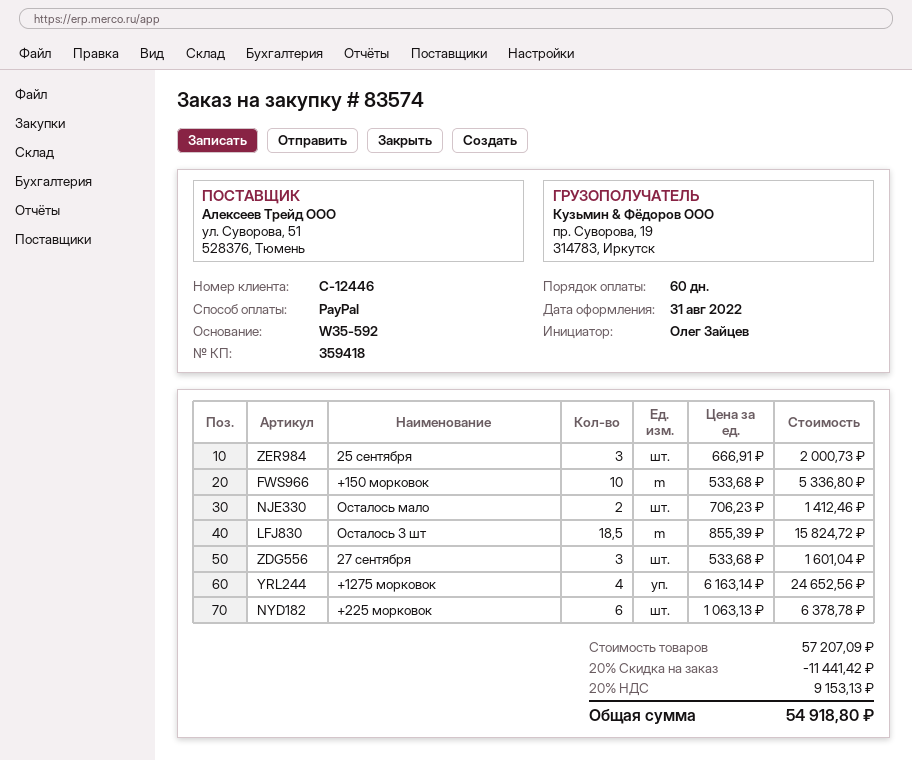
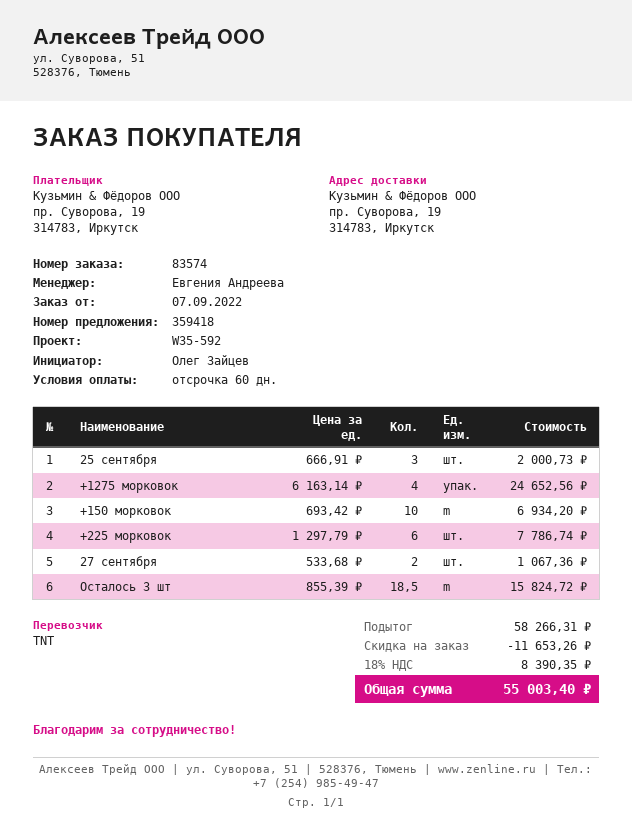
order date: 2022-08-31 -> 2022-09-07
+150 морковок: 10 x 533.68 = 5336.80 -> 10 x 693.42 = 6934.20
Осталось мало: 2 x 706.23 = 1412.46 -> none
27 сентября: 3 x 533.68 = 1601.04 -> 2 x 533.68 = 1067.36
+225 морковок: 6 x 1063.13 = 6378.78 -> 6 x 1297.79 = 7786.74
subtotal: 57207.09 -> 58266.31
discount: 11441.42 -> 11653.26
tax: 20% = 9153.13 -> 18% = 8390.35
total: 54918.80 -> 55003.40

